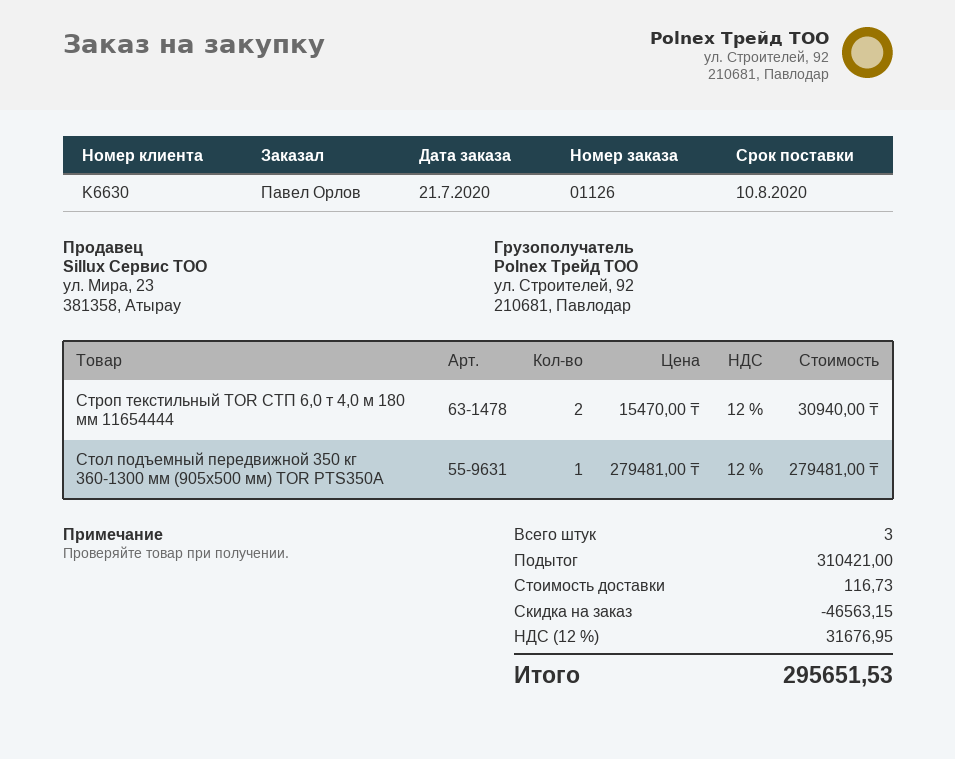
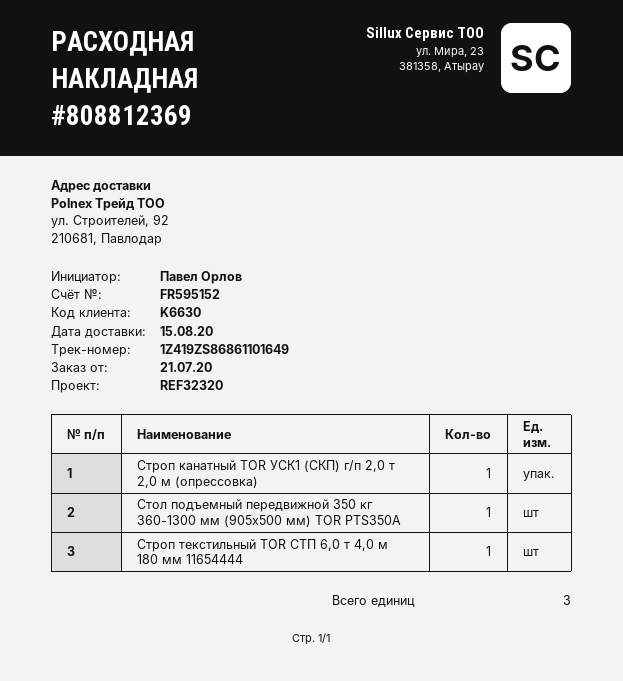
delivery date: 2020-08-10 -> 2020-08-15
Строп текстильный TOR СТП 6,0 т 4,0 м 180 мм 11654444: 2 -> 1
Строп канатный TOR УСК1 (СКП) г/п 2,0 т 2,0 м (опрессовка): none -> 1

